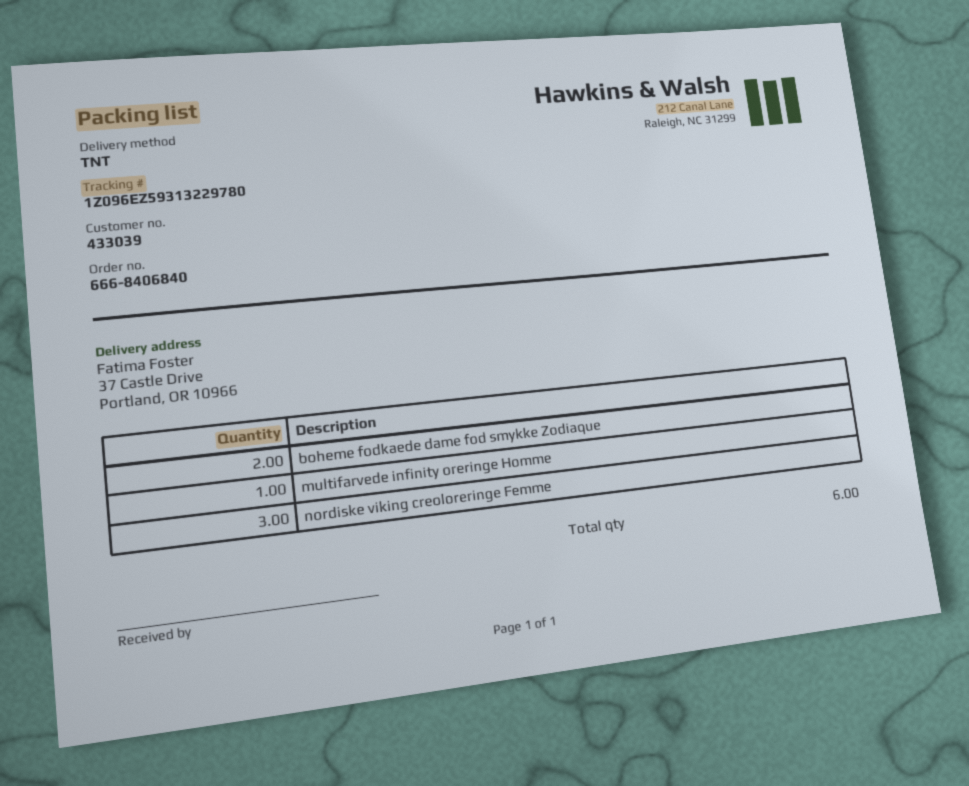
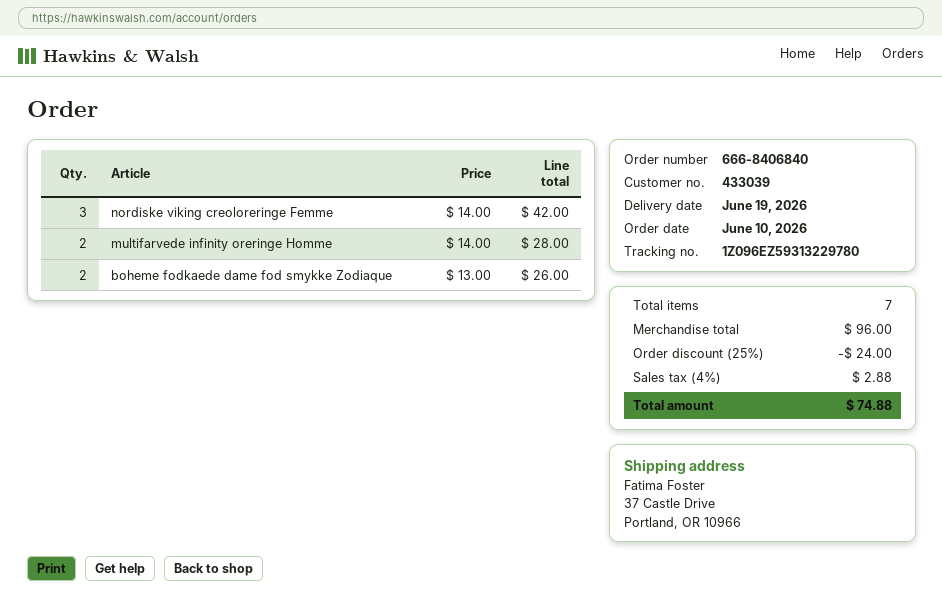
multifarvede infinity oreringe Homme: 1 -> 2
total quantity: 6 -> 7

